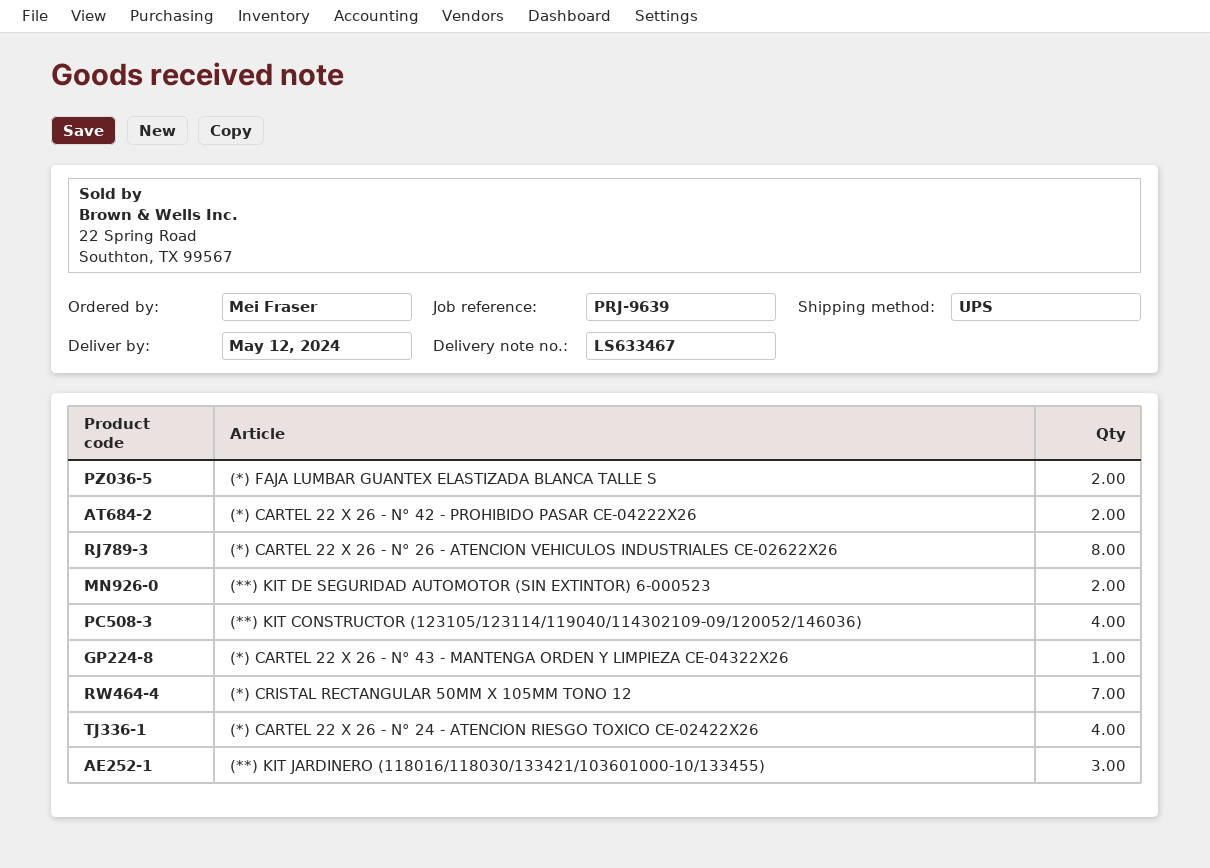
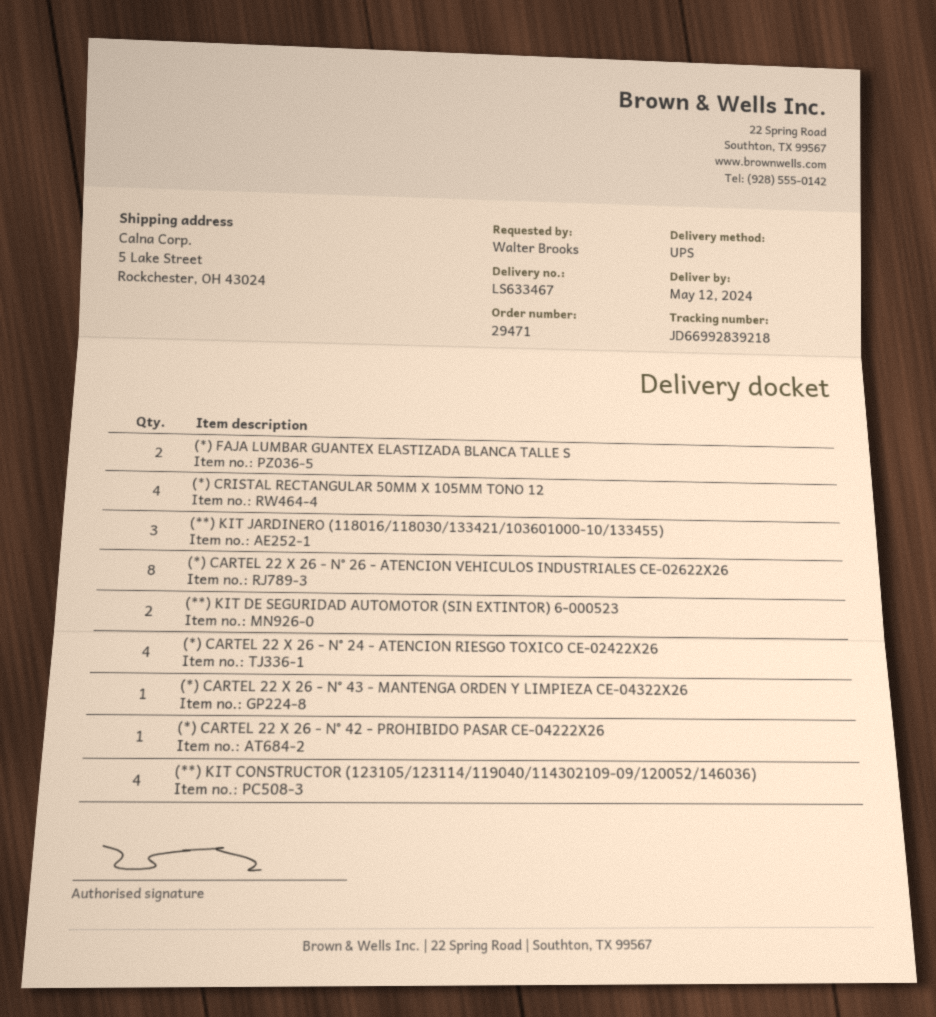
ordered by: Mei Fraser -> Walter Brooks
(*) CARTEL 22 X 26 - N° 42 - PROHIBIDO PASAR CE-04222X26: 2 -> 1
(*) CRISTAL RECTANGULAR 50MM X 105MM TONO 12: 7 -> 4

